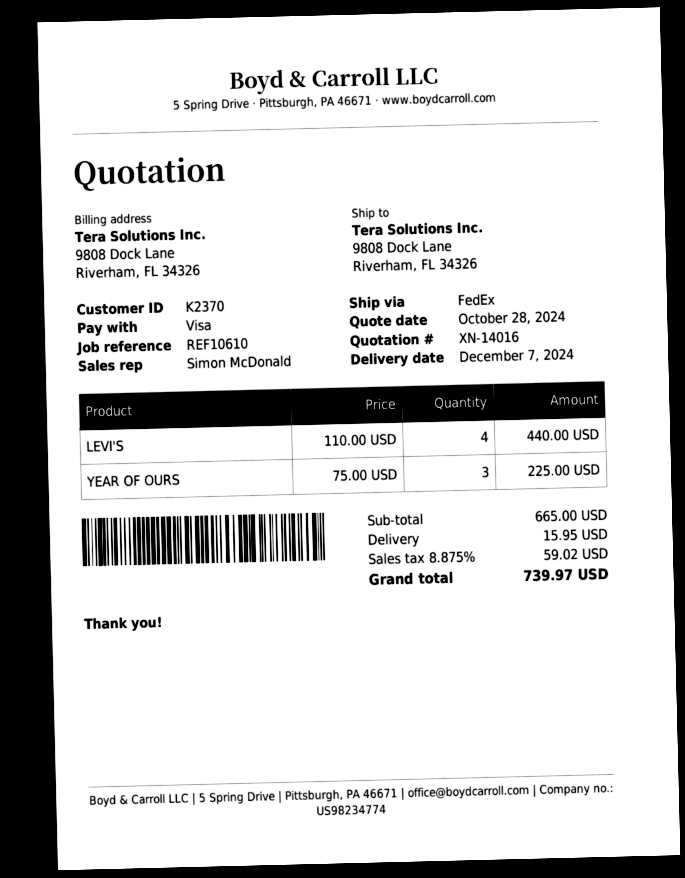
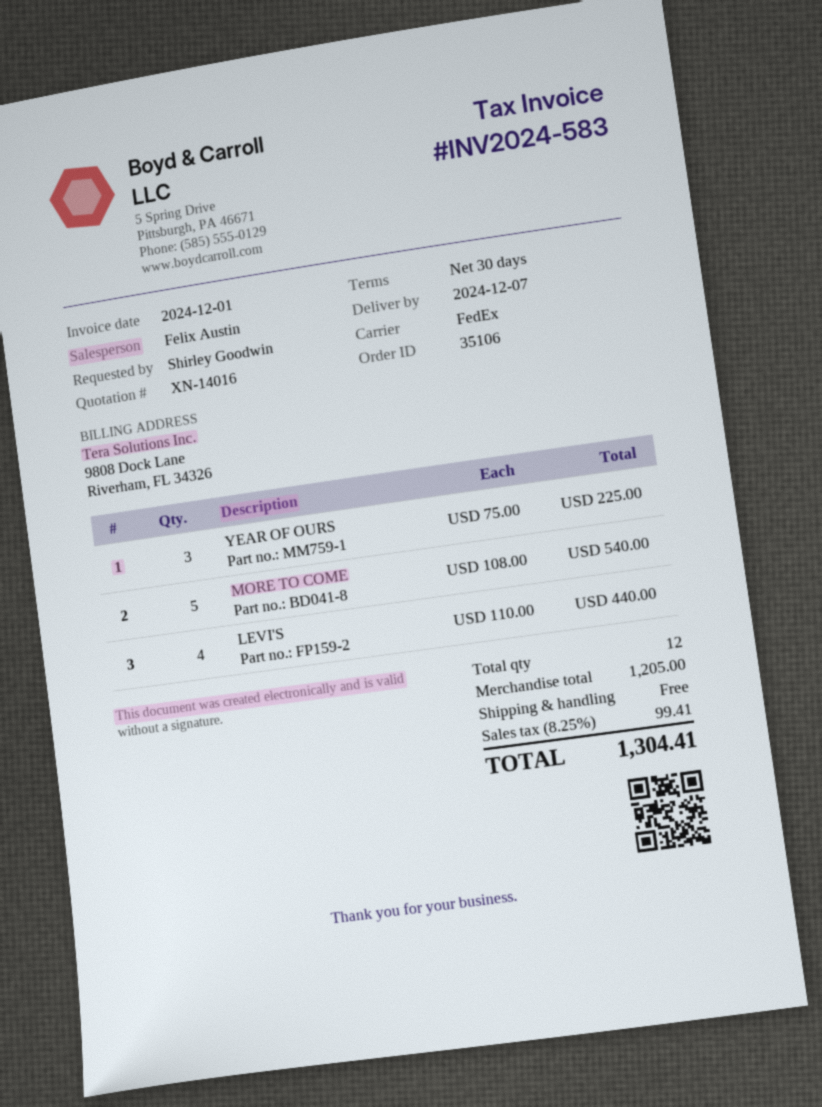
sales rep: Simon McDonald -> Felix Austin
MORE TO COME: none -> 5 x 108.00 = 540.00
subtotal: 665.00 -> 1205.00
shipping: 15.95 -> 0.00
tax: 8.875% = 59.02 -> 8.25% = 99.41
total: 739.97 -> 1304.41

